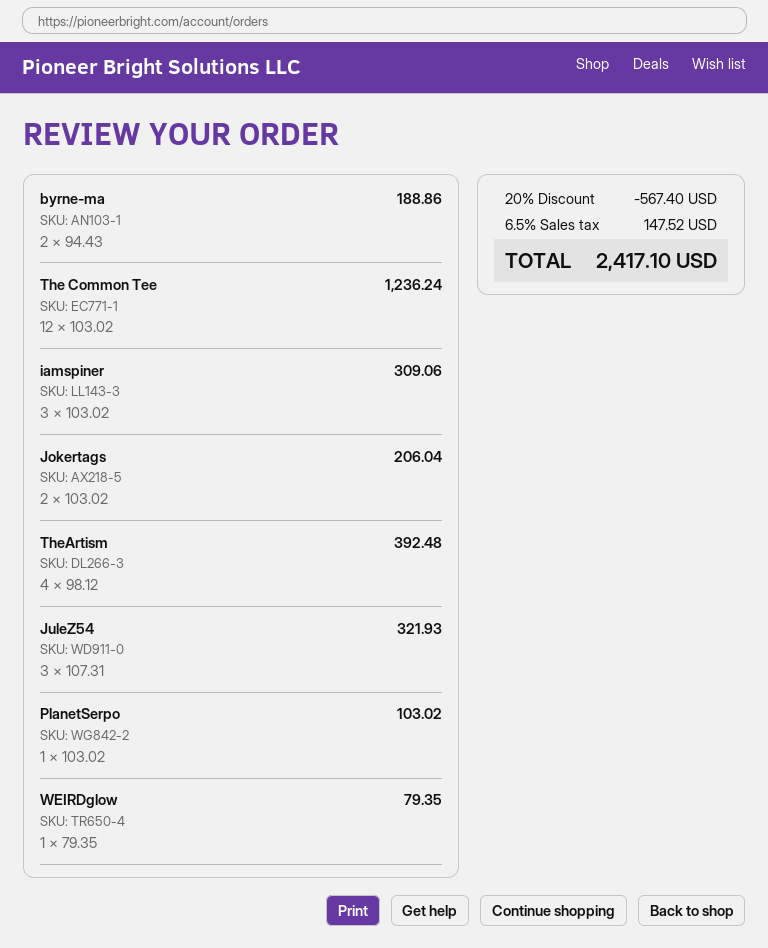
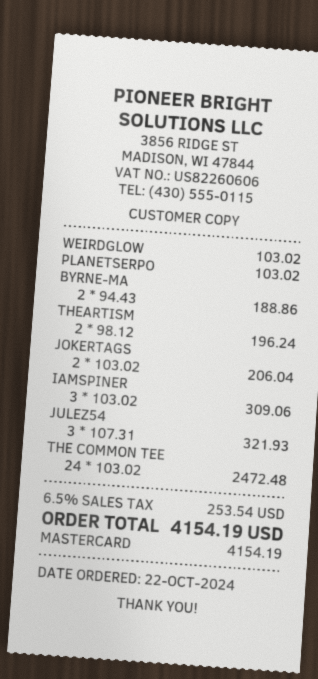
The Common Tee: 12 x 103.02 = 1236.24 -> 24 x 103.02 = 2472.48
TheArtism: 4 x 98.12 = 392.48 -> 2 x 98.12 = 196.24
WEIRDglow: 1 x 79.35 = 79.35 -> 1 x 103.02 = 103.02
discount: 20% = 567.40 -> none
tax: 6.5% = 147.52 -> 6.5% = 253.54
total: 2417.10 -> 4154.19

